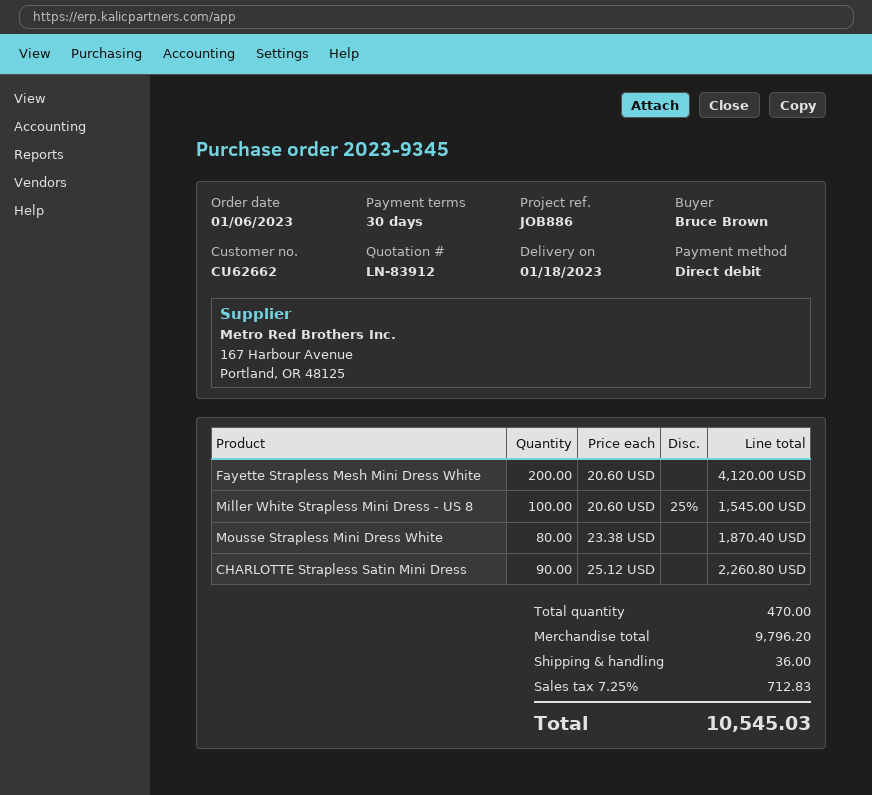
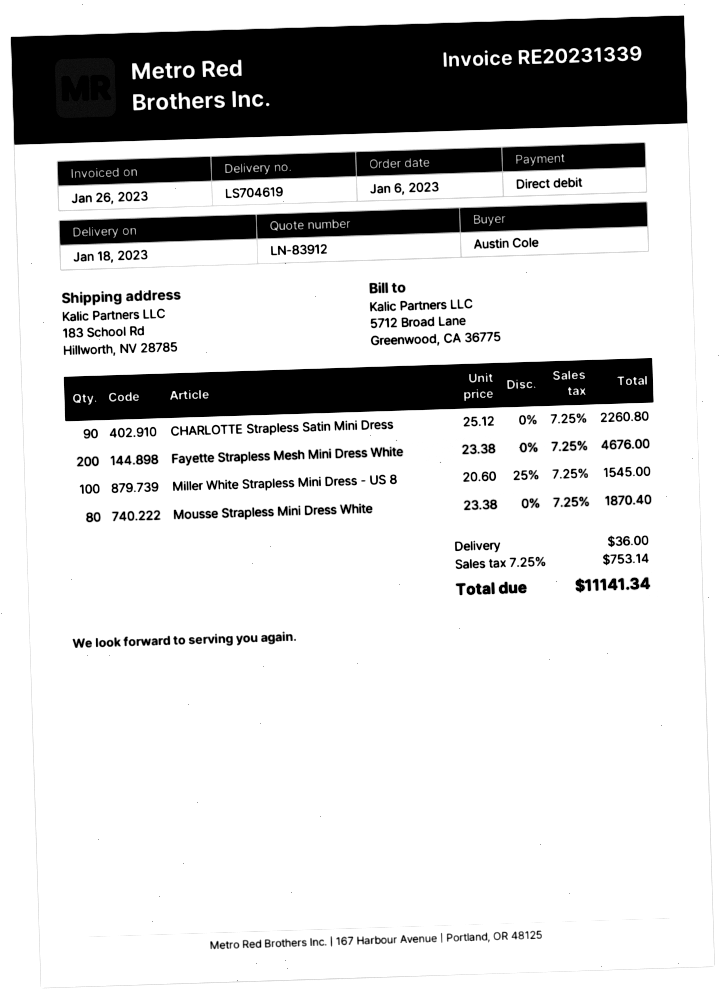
ordered by: Bruce Brown -> Austin Cole
Fayette Strapless Mesh Mini Dress White: 200 x 20.60 = 4120.00 -> 200 x 23.38 = 4676.00
tax: 7.25% = 712.83 -> 7.25% = 753.14
total: 10545.03 -> 11141.34

